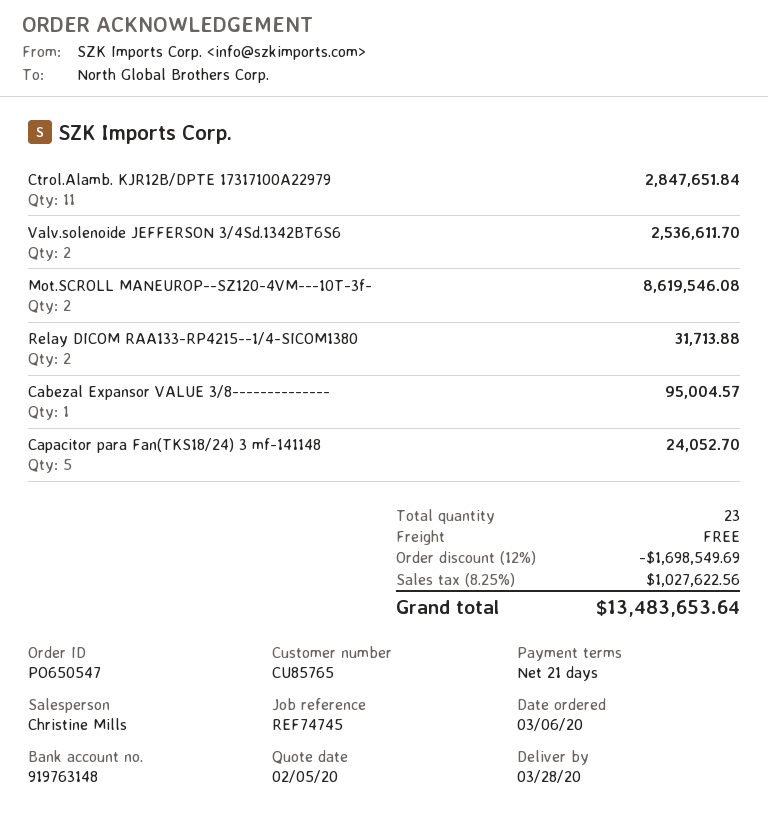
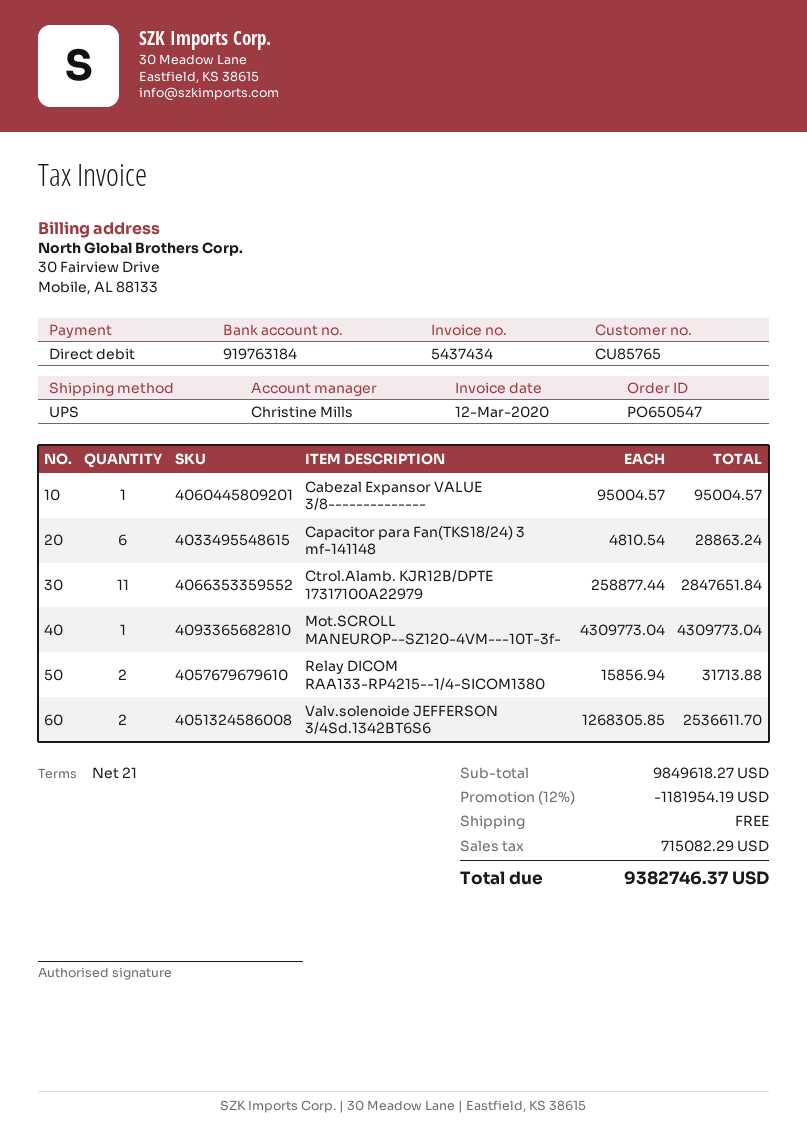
bank account: 919763148 -> 919763184
Mot.SCROLL MANEUROP--SZ120-4VM---10T-3f-: 2 for 8619546.08 -> 1 for 4309773.04
Capacitor para Fan(TKS18/24) 3 mf-141148: 5 for 24052.70 -> 6 for 28863.24
discount: 12% = 1698549.69 -> 12% = 1181954.19
tax: 1027622.56 -> 715082.29
total: 13483653.64 -> 9382746.37

